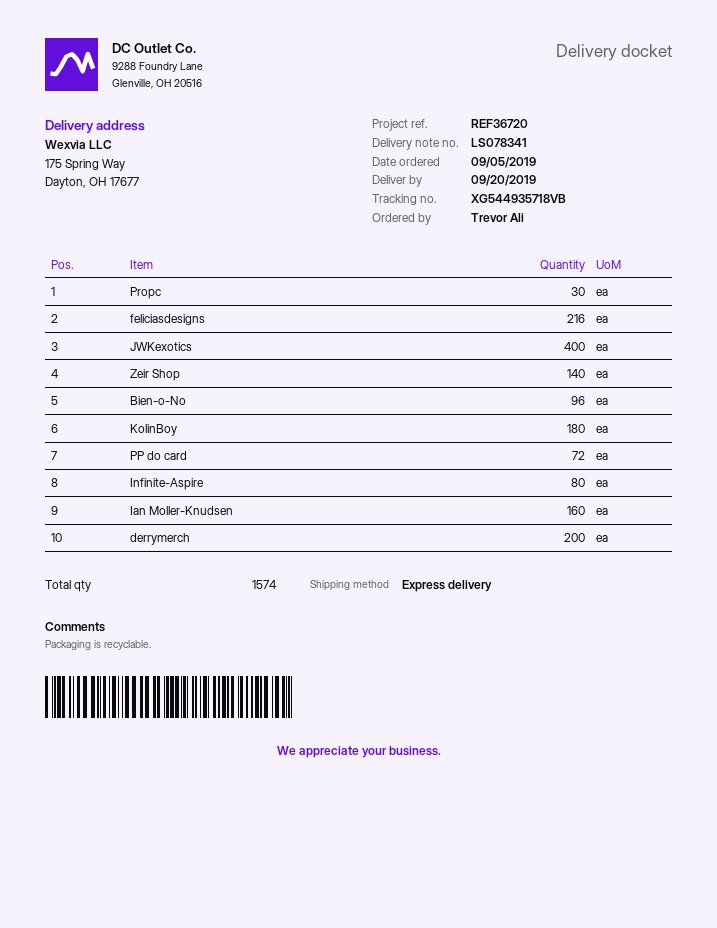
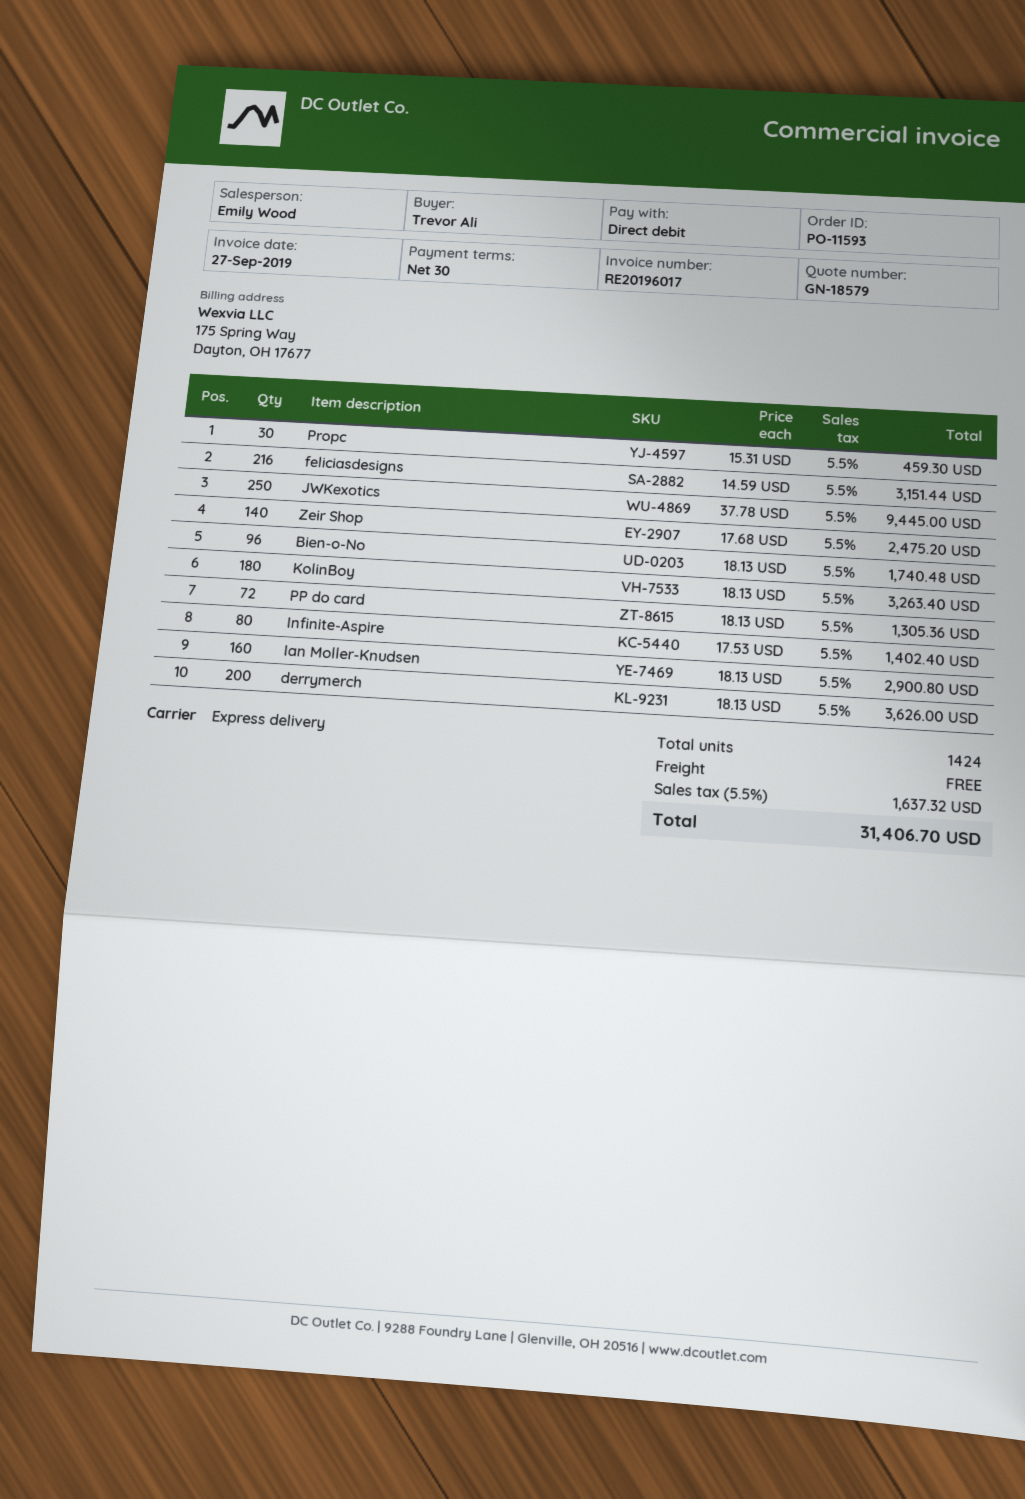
JWKexotics: 400 -> 250
total quantity: 1574 -> 1424

